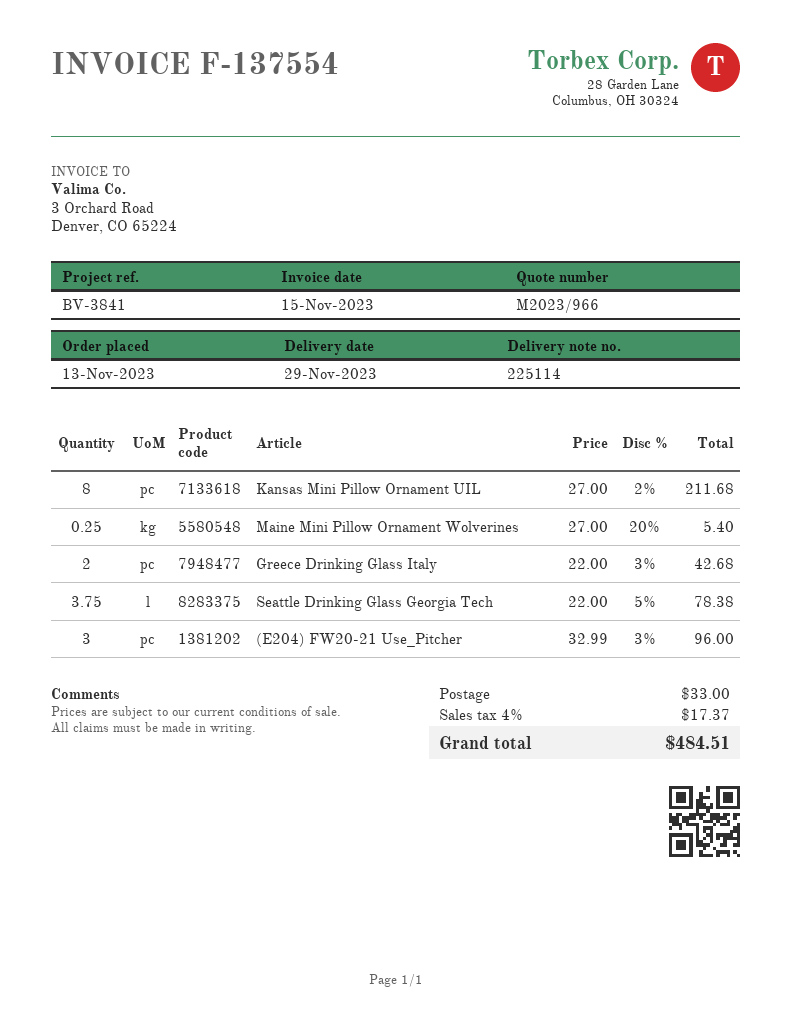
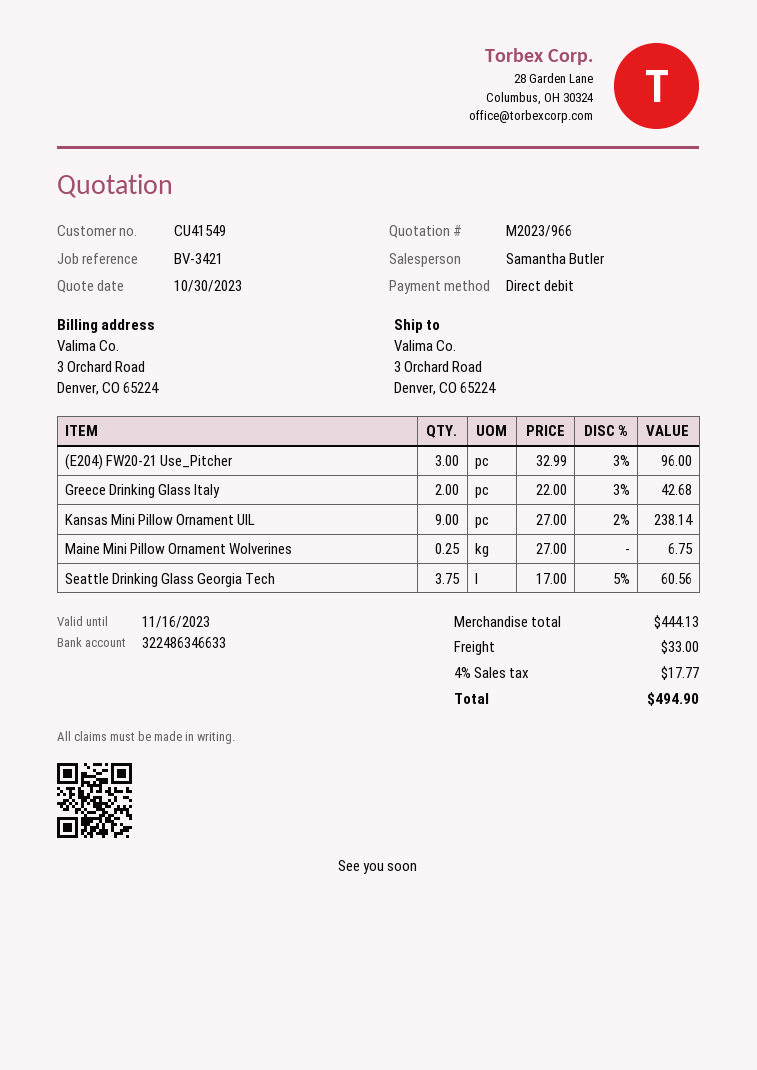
reference: BV-3841 -> BV-3421
Kansas Mini Pillow Ornament UIL: 8 x 27.00 - 2% = 211.68 -> 9 x 27.00 - 2% = 238.14
Maine Mini Pillow Ornament Wolverines: 0.25 x 27.00 - 20% = 5.40 -> 0.25 x 27.00 = 6.75
Seattle Drinking Glass Georgia Tech: 3.75 x 22.00 - 5% = 78.38 -> 3.75 x 17.00 - 5% = 60.56
tax: 4% = 17.37 -> 4% = 17.77
total: 484.51 -> 494.90

